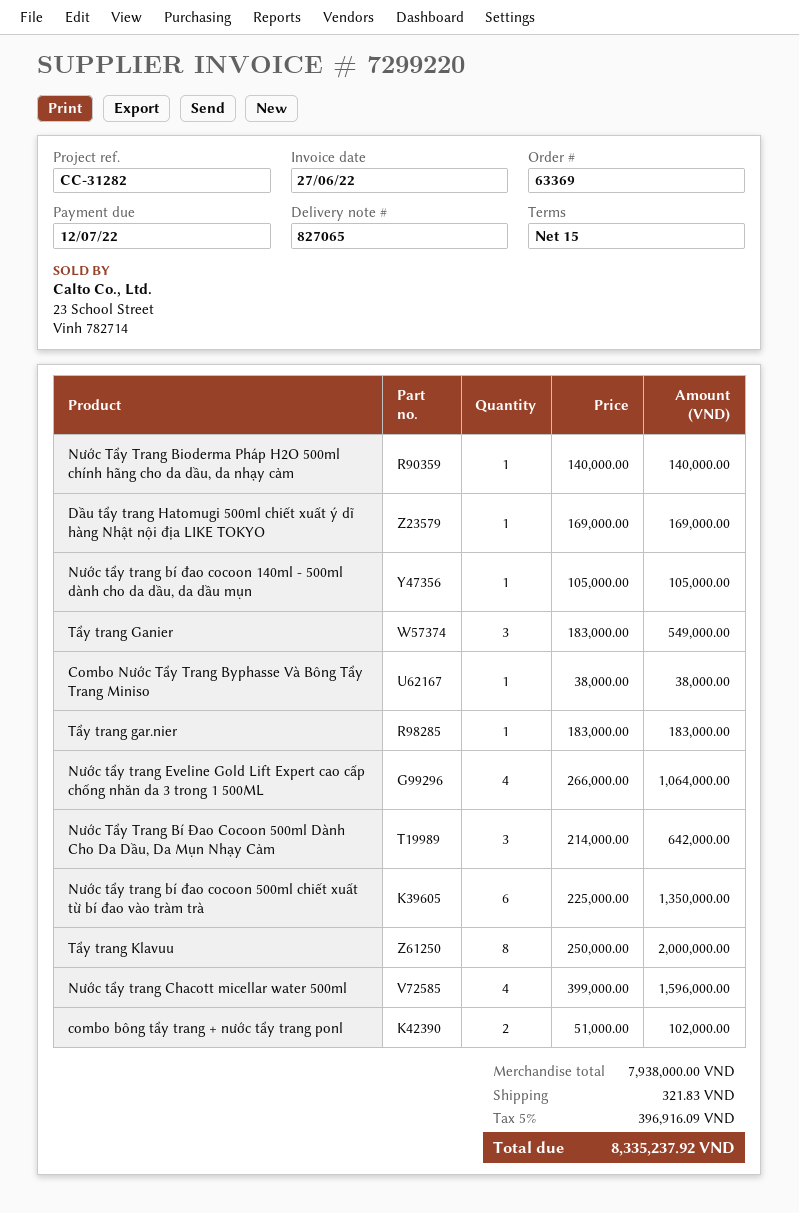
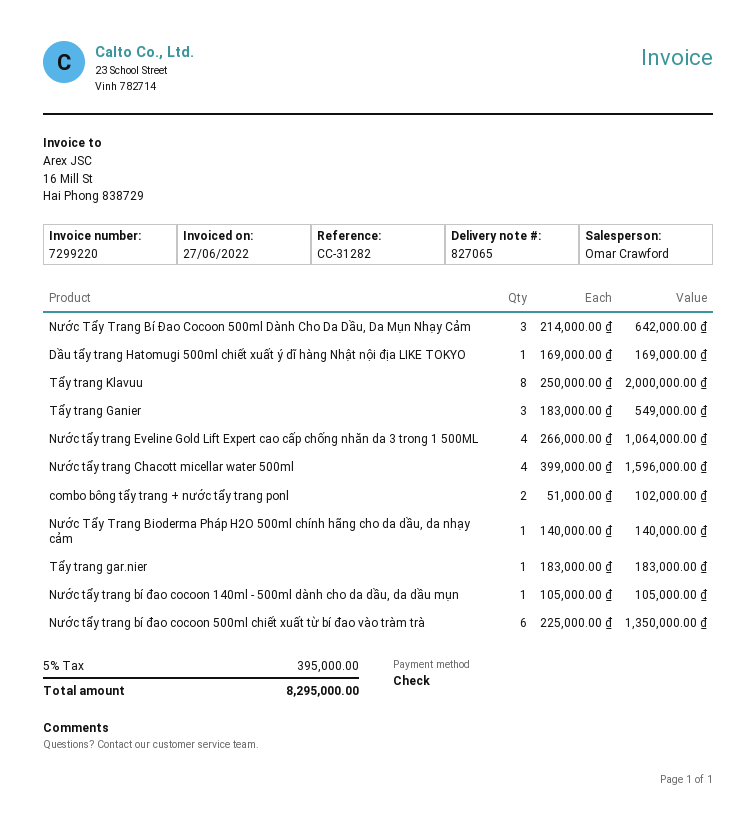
Combo Nước Tẩy Trang Byphasse Và Bông Tẩy Trang Miniso: 1 x 38000.00 = 38000.00 -> none
shipping: 321.83 -> none
tax: 5% = 396916.09 -> 5% = 395000.00
total: 8335237.92 -> 8295000.00

